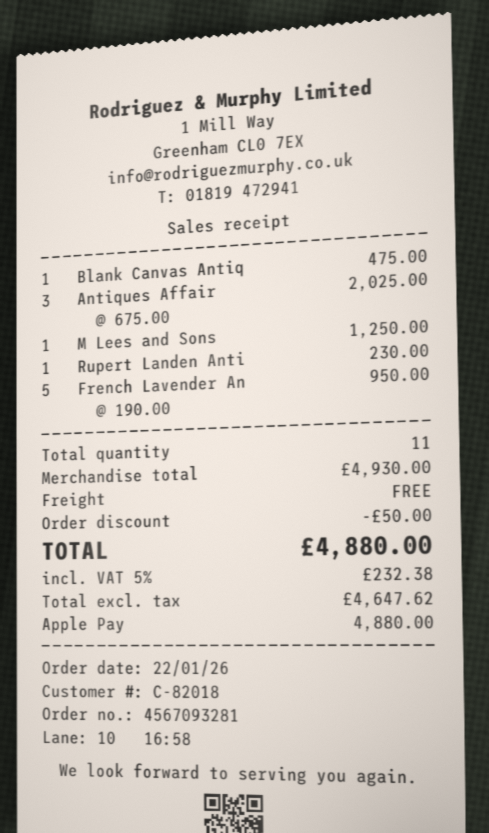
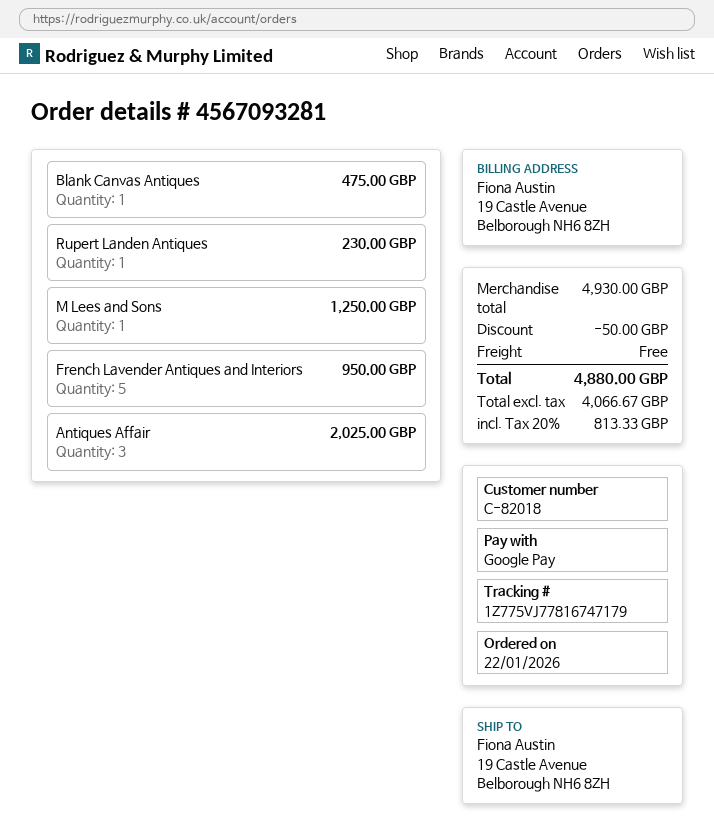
payment method: Apple Pay -> Google Pay
net: 4647.62 -> 4066.67
tax: 5% = 232.38 -> 20% = 813.33

